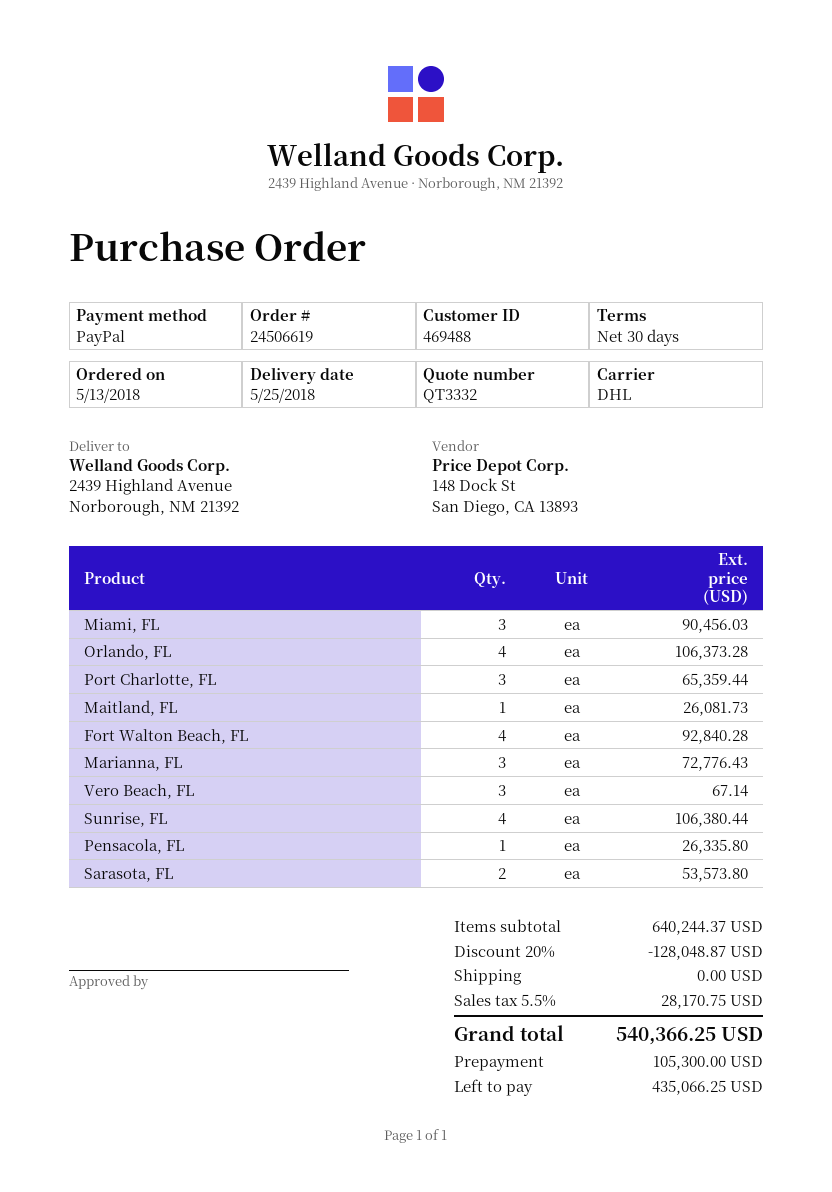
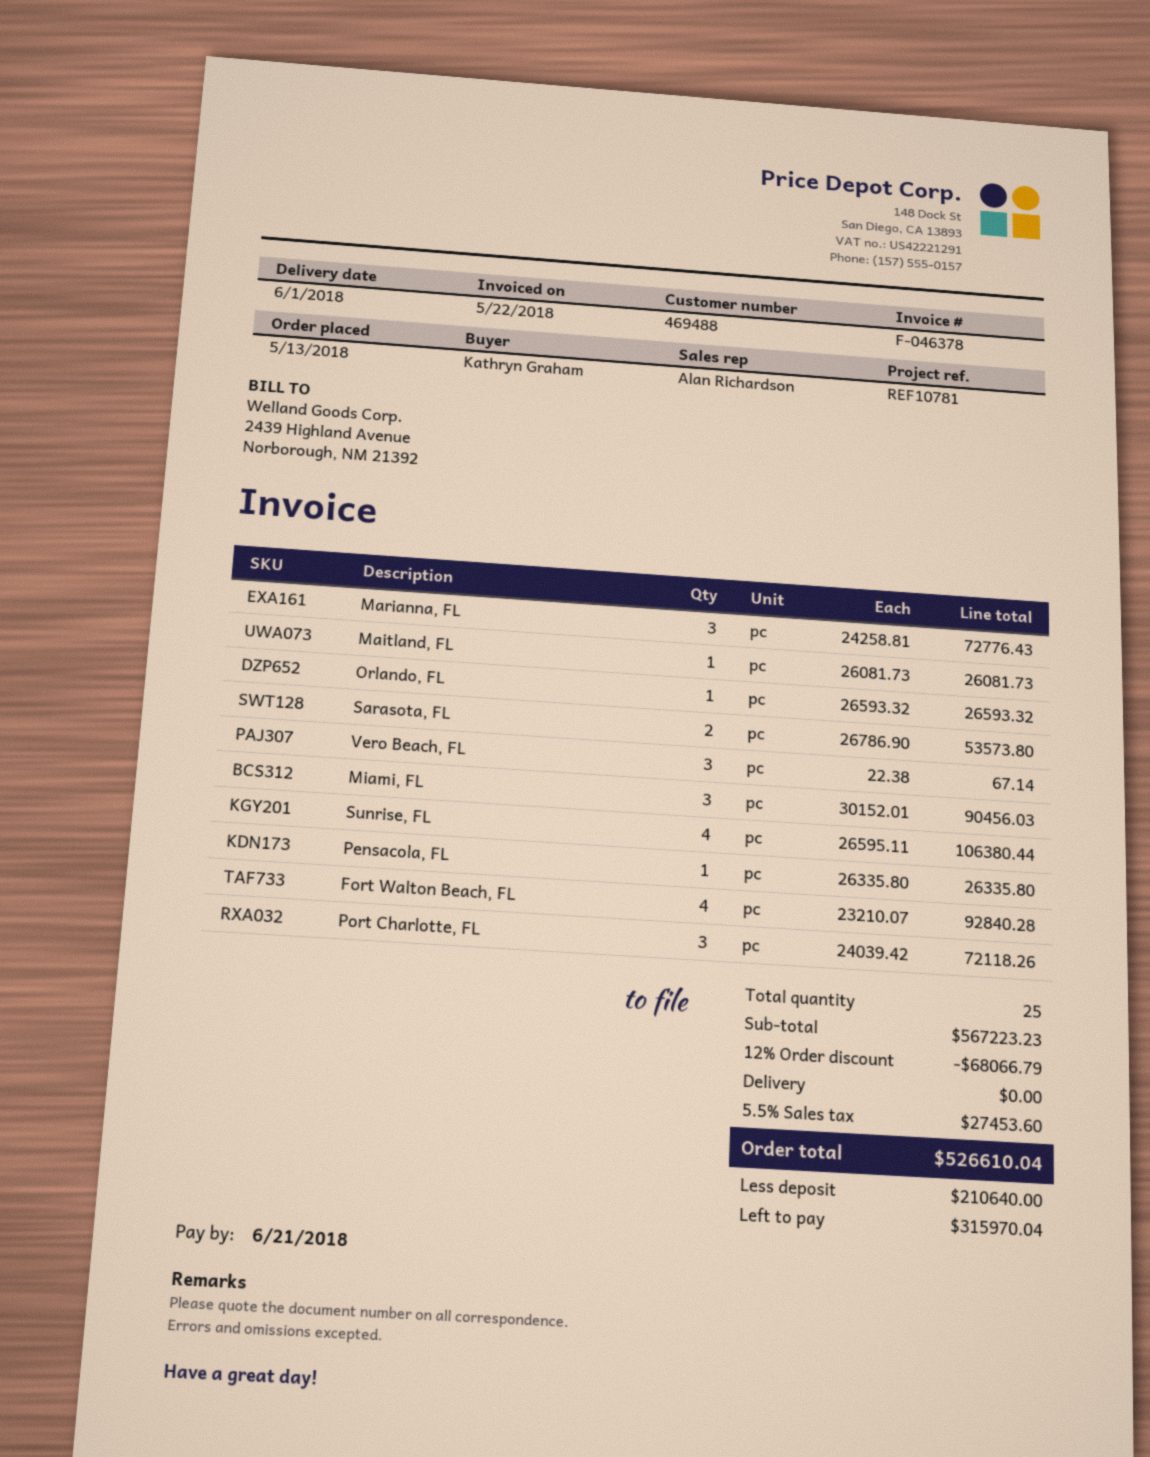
delivery date: 2018-05-25 -> 2018-06-01
Orlando, FL: 4 for 106373.28 -> 1 for 26593.32
Port Charlotte, FL: 3 for 65359.44 -> 3 for 72118.26
subtotal: 640244.37 -> 567223.23
discount: 20% = 128048.87 -> 12% = 68066.79
tax: 5.5% = 28170.75 -> 5.5% = 27453.60
total: 540366.25 -> 526610.04
deposit: 105300.00 -> 210640.00
balance: 435066.25 -> 315970.04

